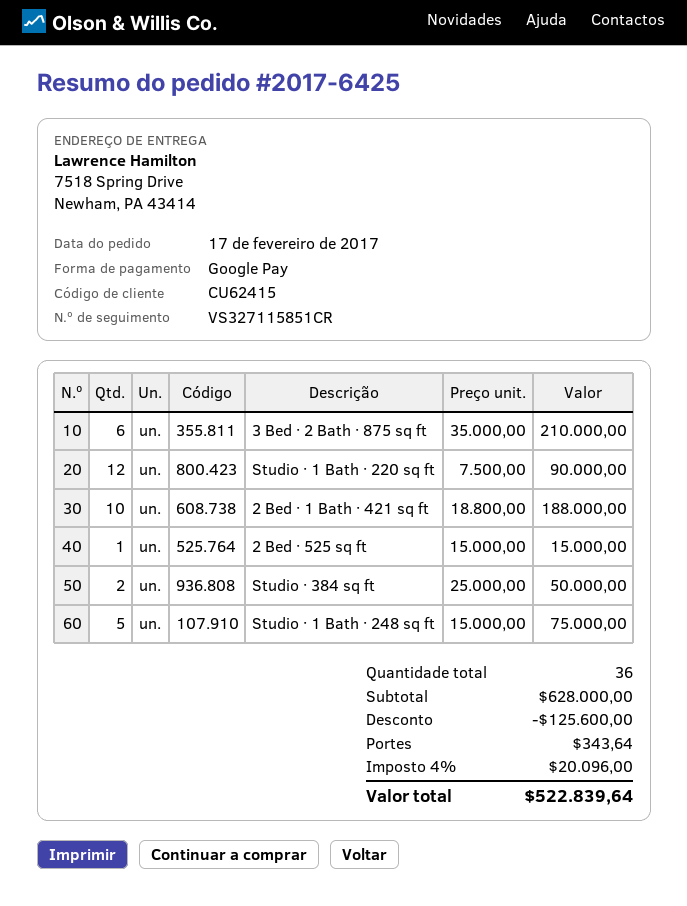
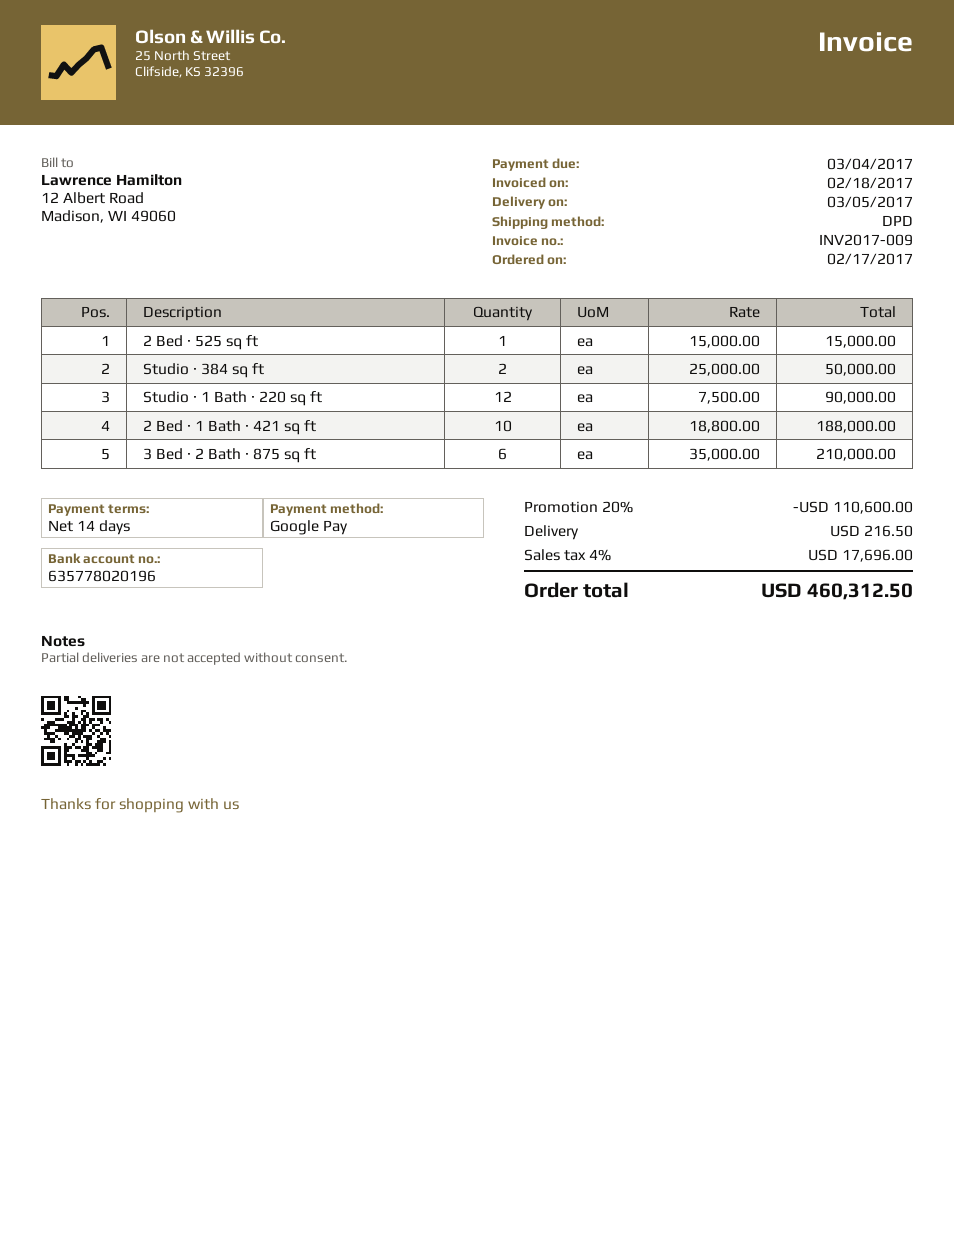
Studio · 1 Bath · 248 sq ft: 5 x 15000.00 = 75000.00 -> none
discount: 125600.00 -> 110600.00
shipping: 343.64 -> 216.50
tax: 4% = 20096.00 -> 4% = 17696.00
total: 522839.64 -> 460312.50

